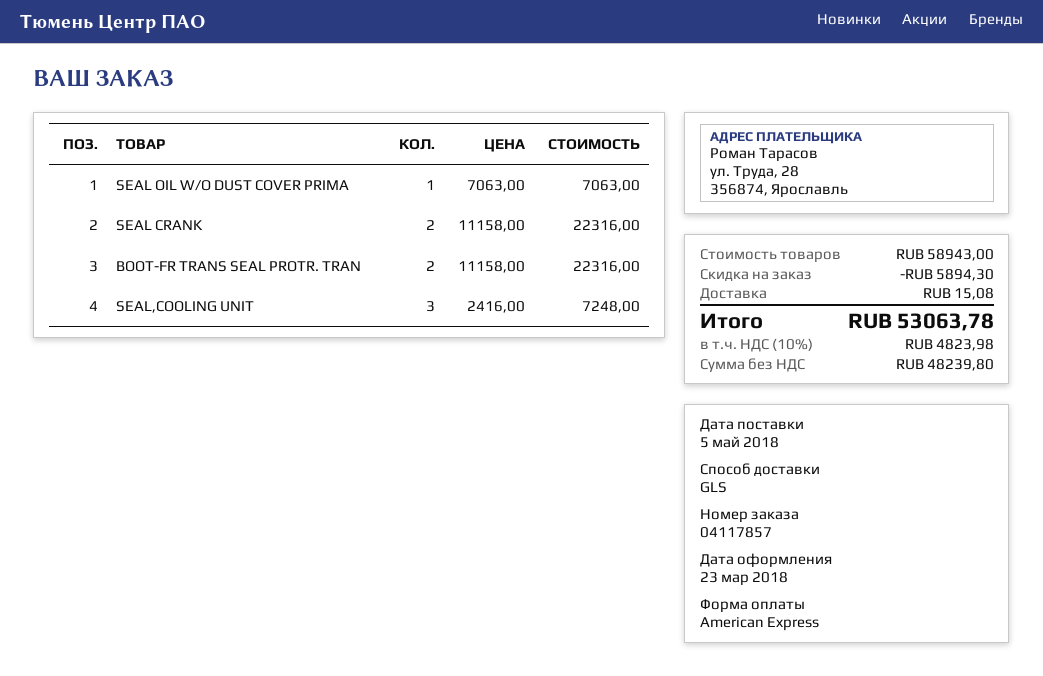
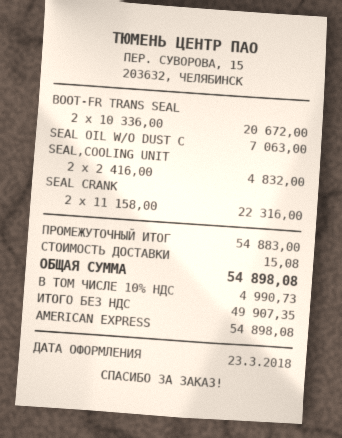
BOOT-FR TRANS SEAL PROTR. TRAN: 2 x 11158.00 = 22316.00 -> 2 x 10336.00 = 20672.00
SEAL,COOLING UNIT: 3 x 2416.00 = 7248.00 -> 2 x 2416.00 = 4832.00
subtotal: 58943.00 -> 54883.00
discount: 5894.30 -> none
net: 48239.80 -> 49907.35
tax: 10% = 4823.98 -> 10% = 4990.73
total: 53063.78 -> 54898.08

